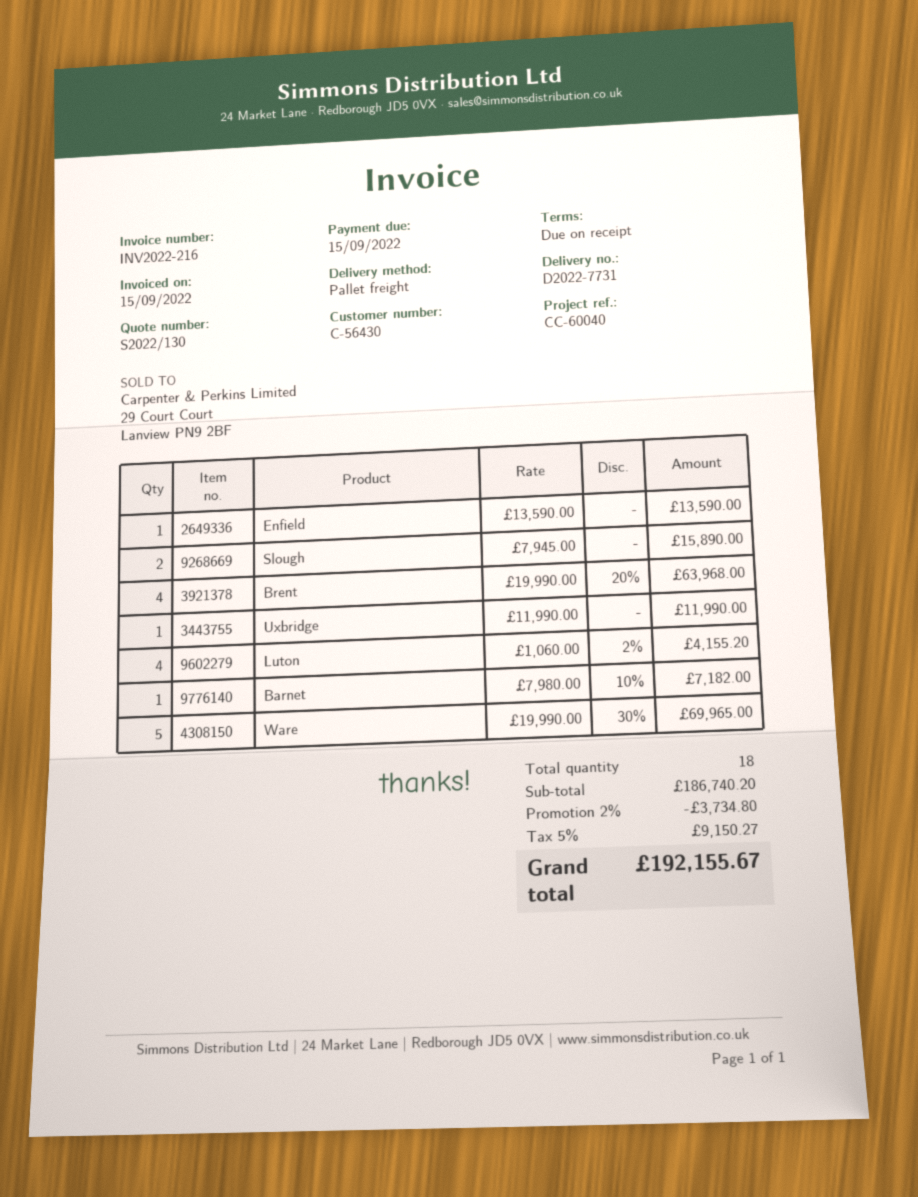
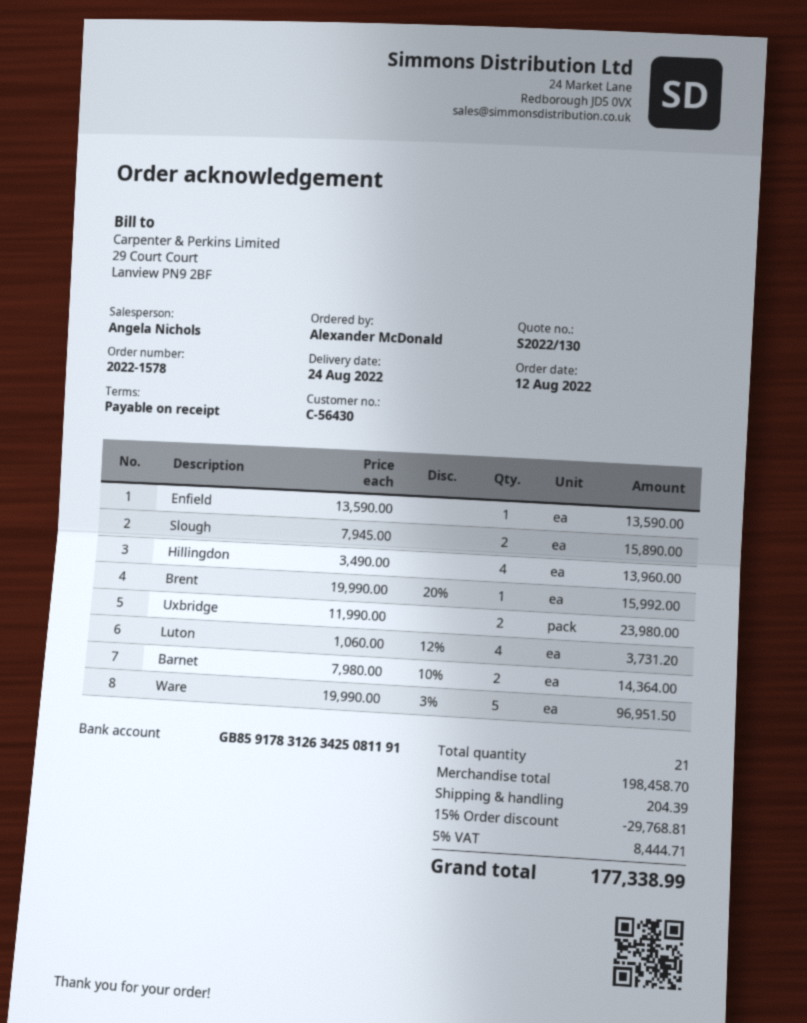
Brent: 4 x 19990.00 - 20% = 63968.00 -> 1 x 19990.00 - 20% = 15992.00
Uxbridge: 1 x 11990.00 = 11990.00 -> 2 x 11990.00 = 23980.00
Luton: 4 x 1060.00 - 2% = 4155.20 -> 4 x 1060.00 - 12% = 3731.20
Barnet: 1 x 7980.00 - 10% = 7182.00 -> 2 x 7980.00 - 10% = 14364.00
Ware: 5 x 19990.00 - 30% = 69965.00 -> 5 x 19990.00 - 3% = 96951.50
Hillingdon: none -> 4 x 3490.00 = 13960.00
total quantity: 18 -> 21
subtotal: 186740.20 -> 198458.70
discount: 2% = 3734.80 -> 15% = 29768.81
shipping: none -> 204.39
tax: 5% = 9150.27 -> 5% = 8444.71
total: 192155.67 -> 177338.99

